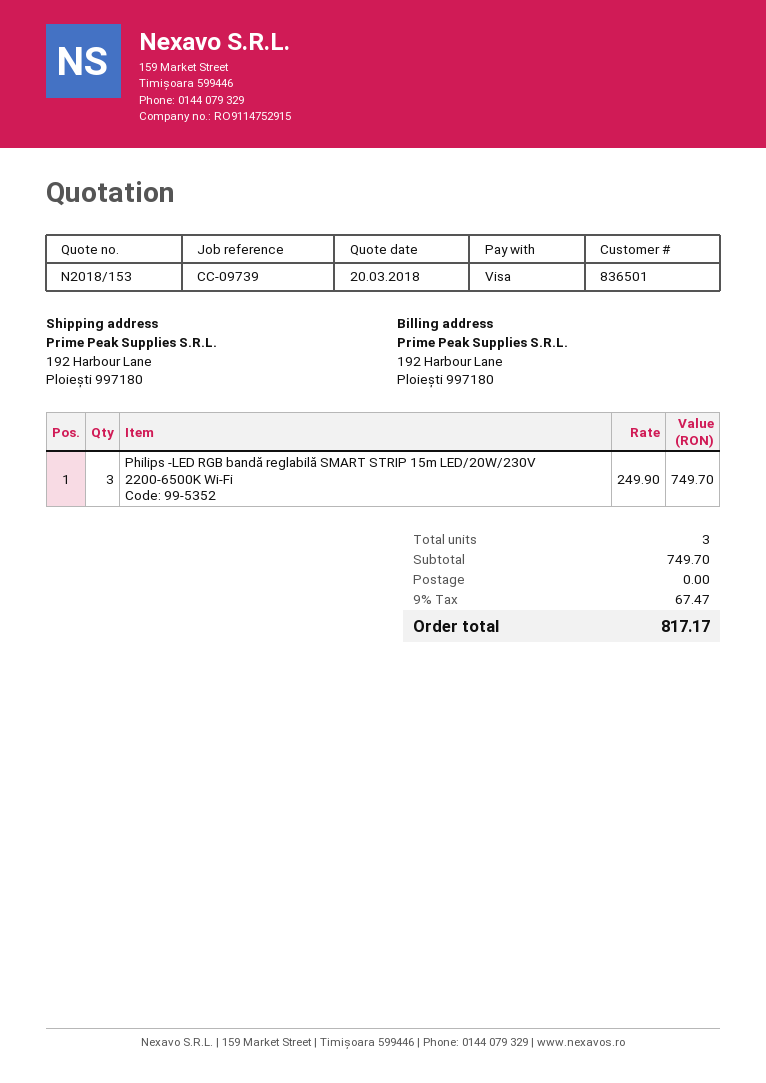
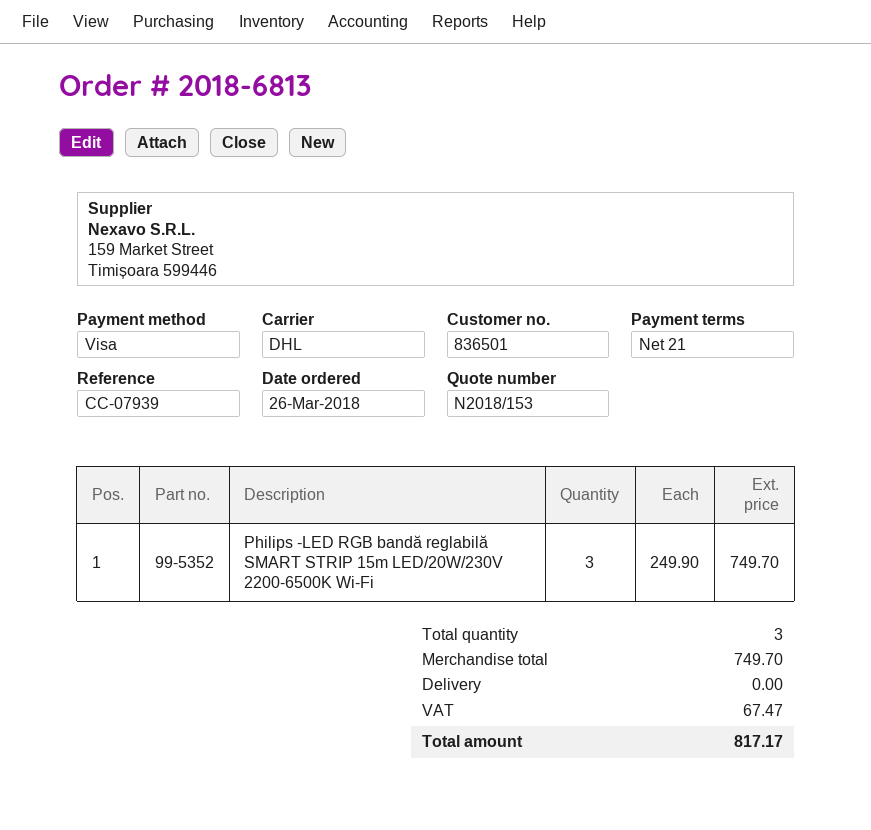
reference: CC-09739 -> CC-07939

